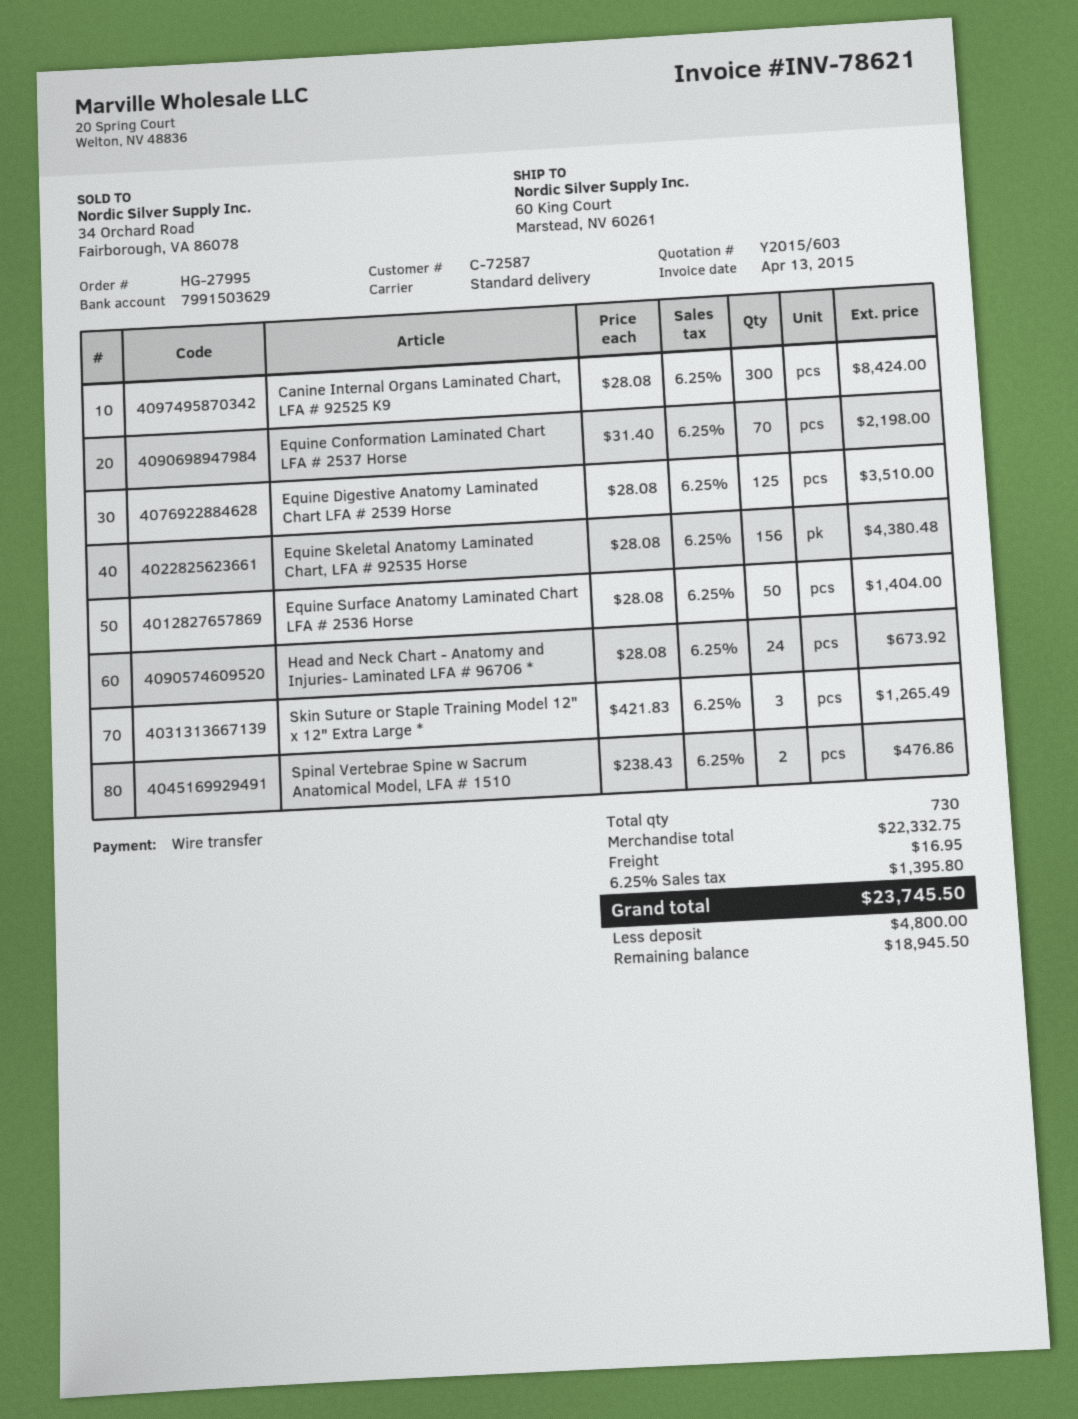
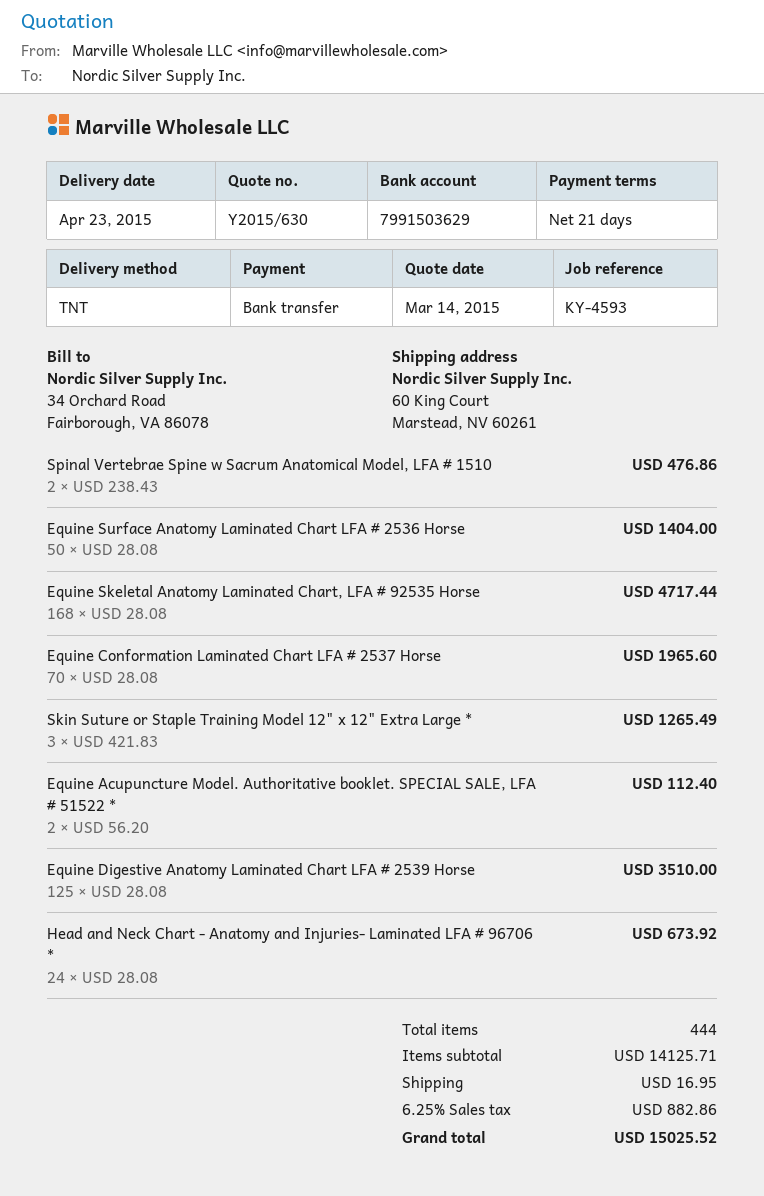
quote number: Y2015/603 -> Y2015/630
shipping method: standard -> TNT
Canine Internal Organs Laminated Chart, LFA # 92525 K9: 300 x 28.08 = 8424.00 -> none
Equine Conformation Laminated Chart LFA # 2537 Horse: 70 x 31.40 = 2198.00 -> 70 x 28.08 = 1965.60
Equine Skeletal Anatomy Laminated Chart, LFA # 92535 Horse: 156 x 28.08 = 4380.48 -> 168 x 28.08 = 4717.44
Equine Acupuncture Model. Authoritative booklet. SPECIAL SALE, LFA # 51522 *: none -> 2 x 56.20 = 112.40
total quantity: 730 -> 444
subtotal: 22332.75 -> 14125.71
tax: 6.25% = 1395.80 -> 6.25% = 882.86
total: 23745.50 -> 15025.52

